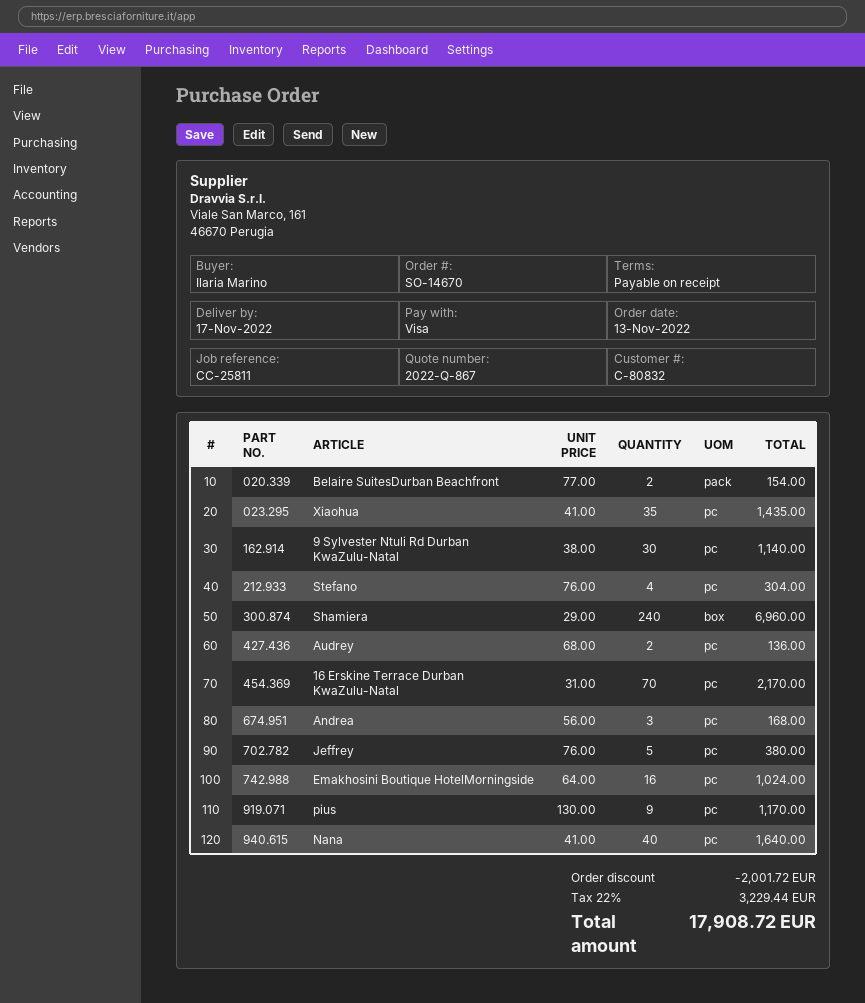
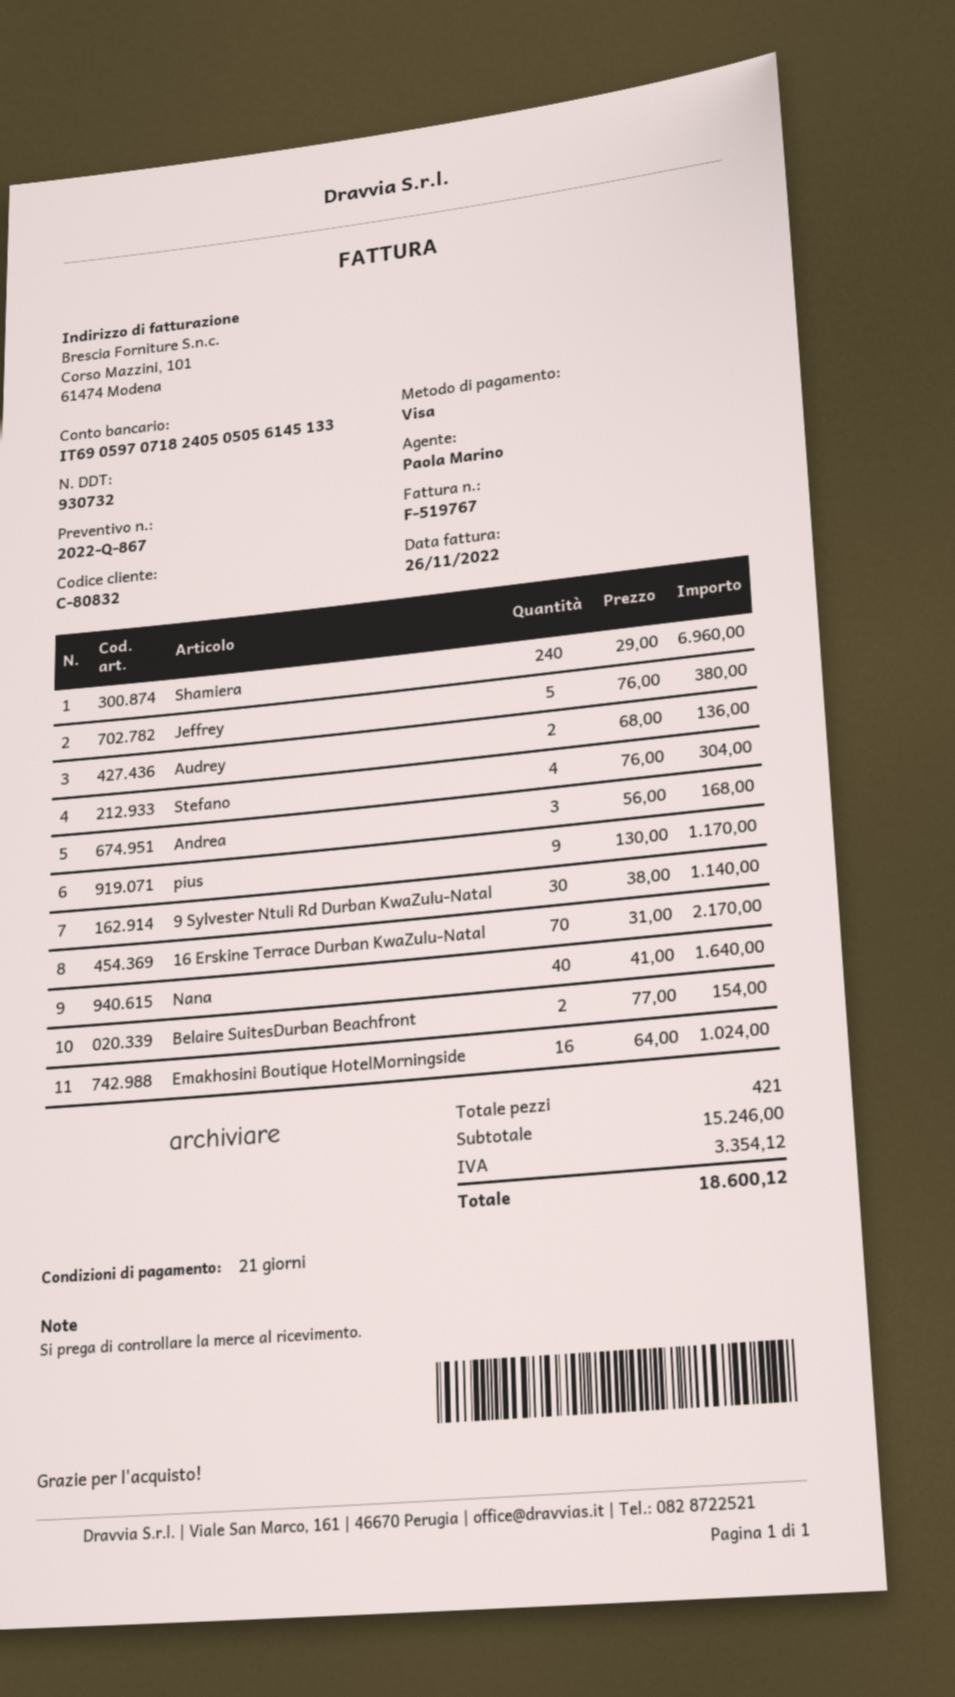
payment terms: on receipt -> 21 days
Xiaohua: 35 x 41.00 = 1435.00 -> none
discount: 2001.72 -> none
tax: 3229.44 -> 3354.12
total: 17908.72 -> 18600.12

